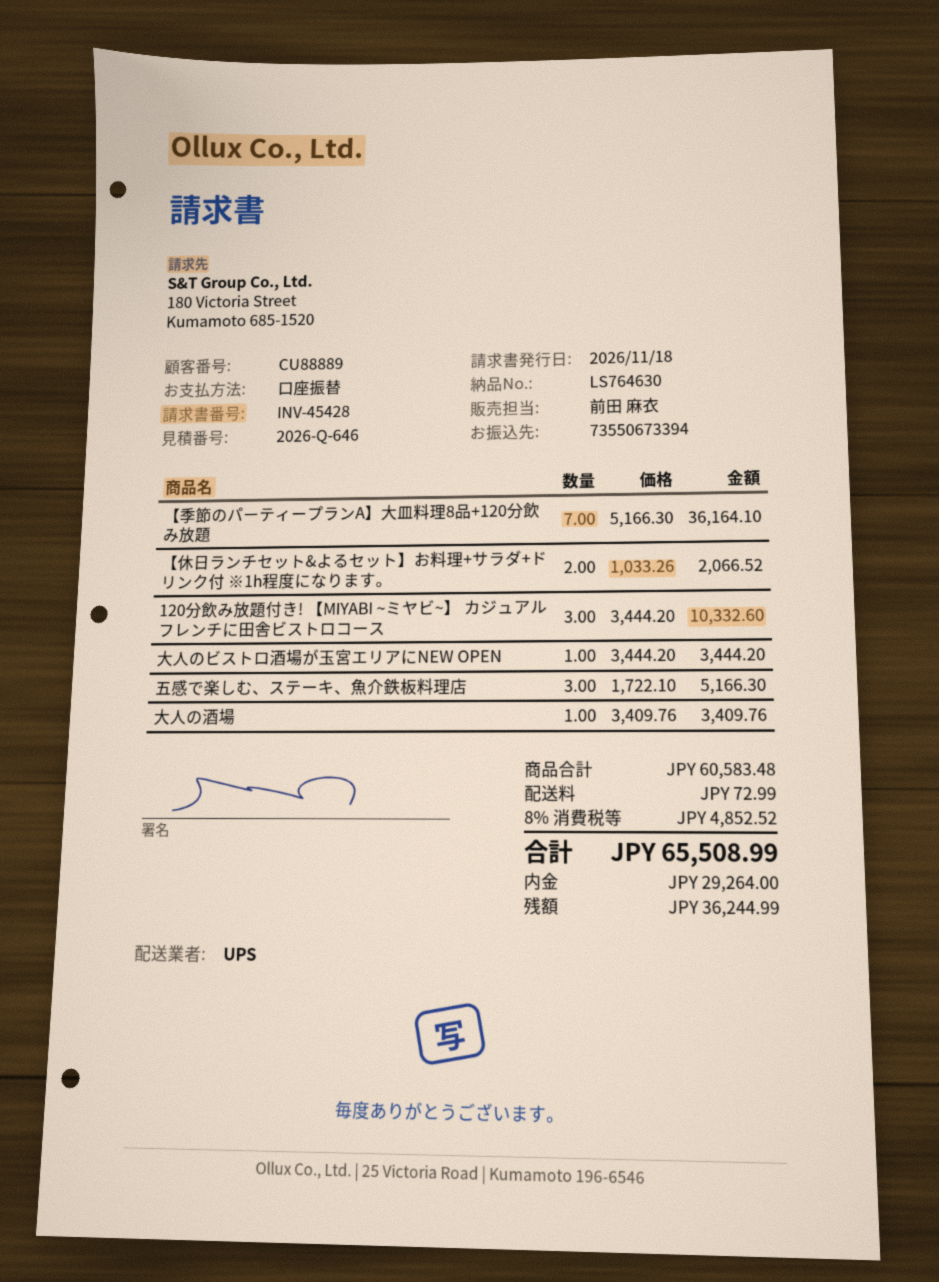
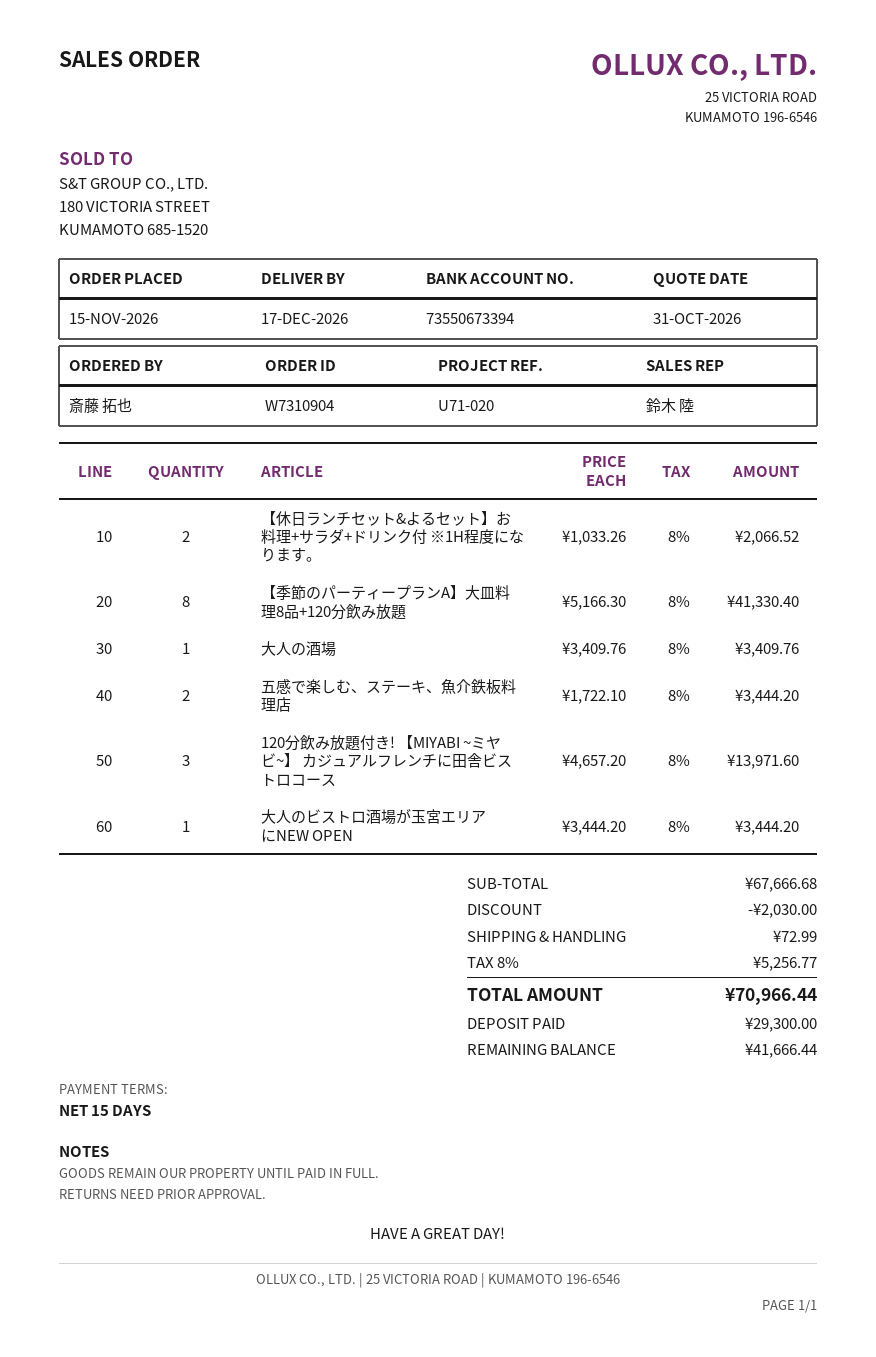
sales rep: 前田 麻衣 -> 鈴木 陸
【季節のパーティープランA】大皿料理8品+120分飲み放題: 7 x 5166.30 = 36164.10 -> 8 x 5166.30 = 41330.40
120分飲み放題付き! 【MIYABI ~ミヤビ~】 カジュアルフレンチに田舎ビストロコース: 3 x 3444.20 = 10332.60 -> 3 x 4657.20 = 13971.60
五感で楽しむ、ステーキ、魚介鉄板料理店: 3 x 1722.10 = 5166.30 -> 2 x 1722.10 = 3444.20
subtotal: 60583.48 -> 67666.68
discount: none -> 2030.00
tax: 8% = 4852.52 -> 8% = 5256.77
total: 65508.99 -> 70966.44
deposit: 29264.00 -> 29300.00
balance: 36244.99 -> 41666.44

